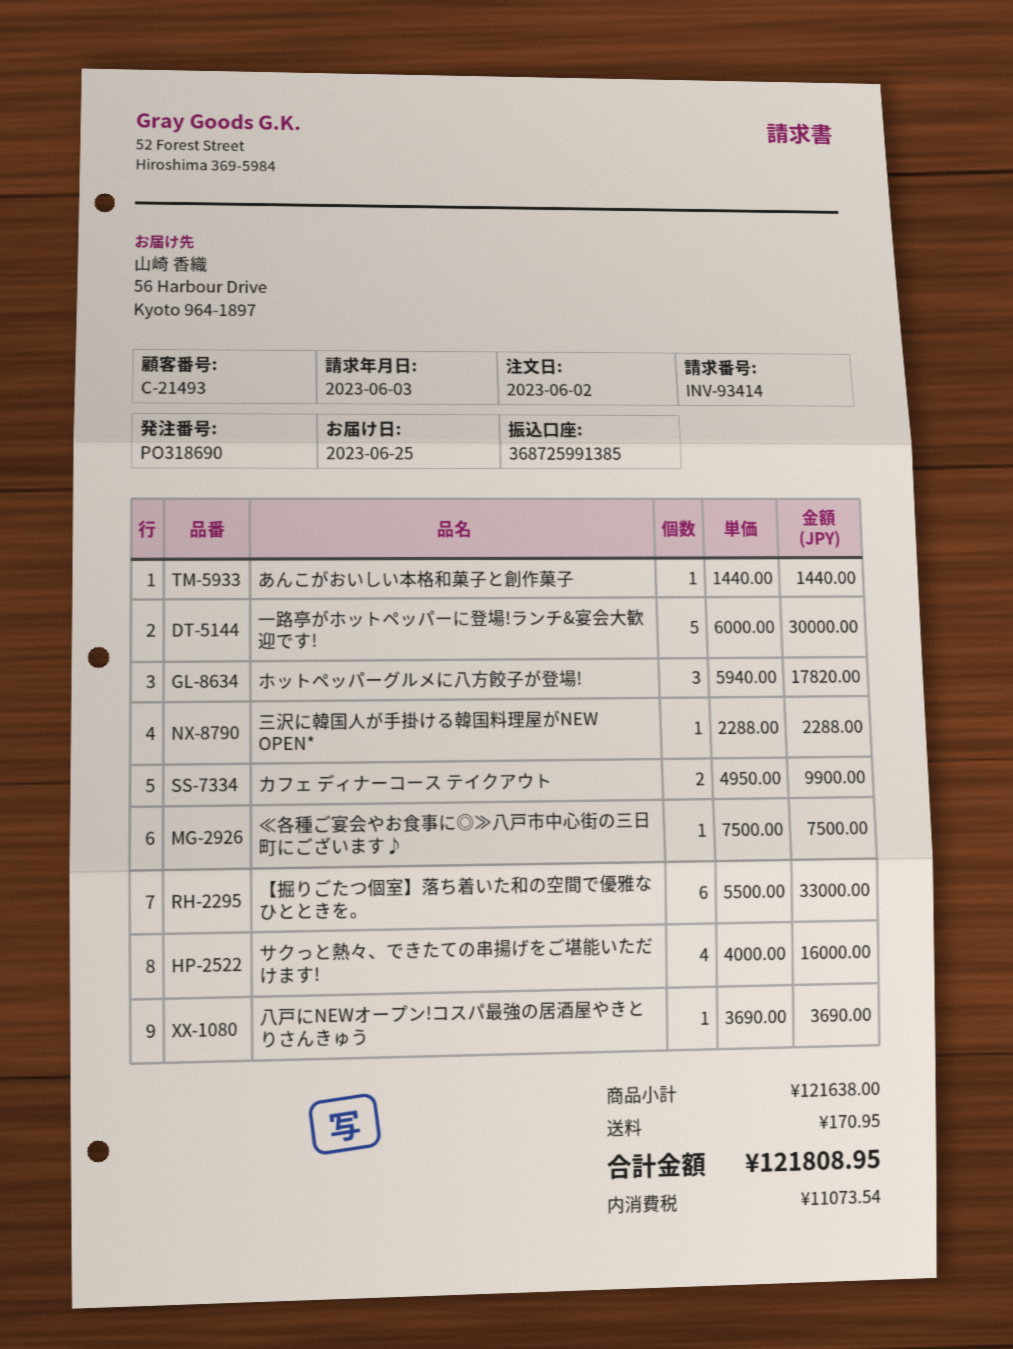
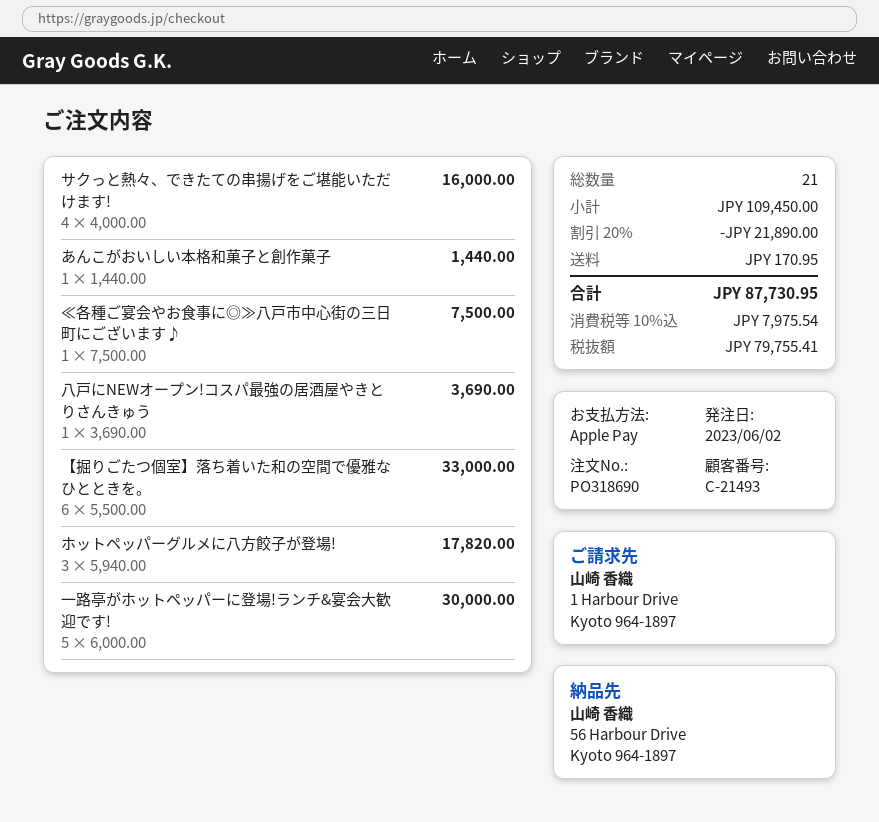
三沢に韓国人が手掛ける韓国料理屋がNEW OPEN*: 1 x 2288.00 = 2288.00 -> none
カフェ ディナーコース テイクアウト: 2 x 4950.00 = 9900.00 -> none
subtotal: 121638.00 -> 109450.00
discount: none -> 20% = 21890.00
tax: 11073.54 -> 7975.54
total: 121808.95 -> 87730.95

